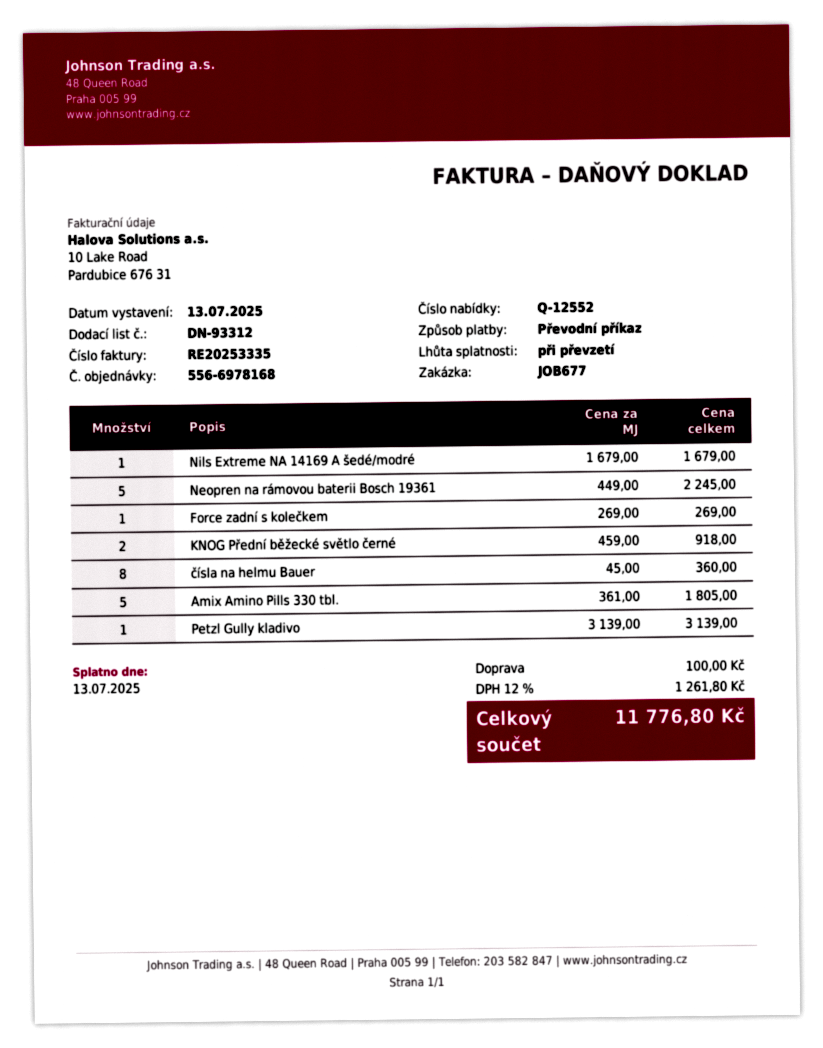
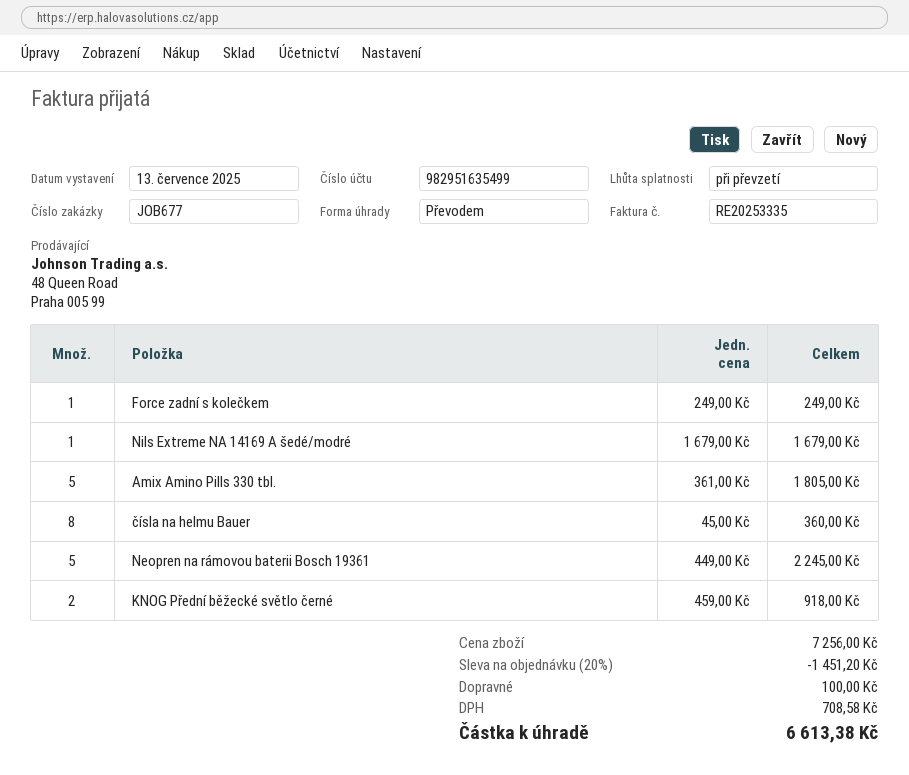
Force zadní s kolečkem: 1 x 269.00 = 269.00 -> 1 x 249.00 = 249.00
Petzl Gully kladivo: 1 x 3139.00 = 3139.00 -> none
discount: none -> 20% = 1451.20
tax: 1261.80 -> 708.58
total: 11776.80 -> 6613.38

